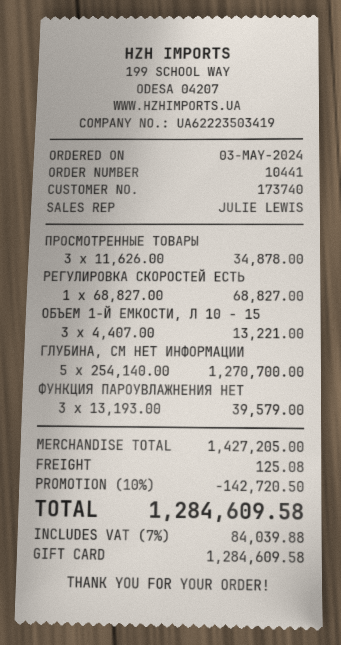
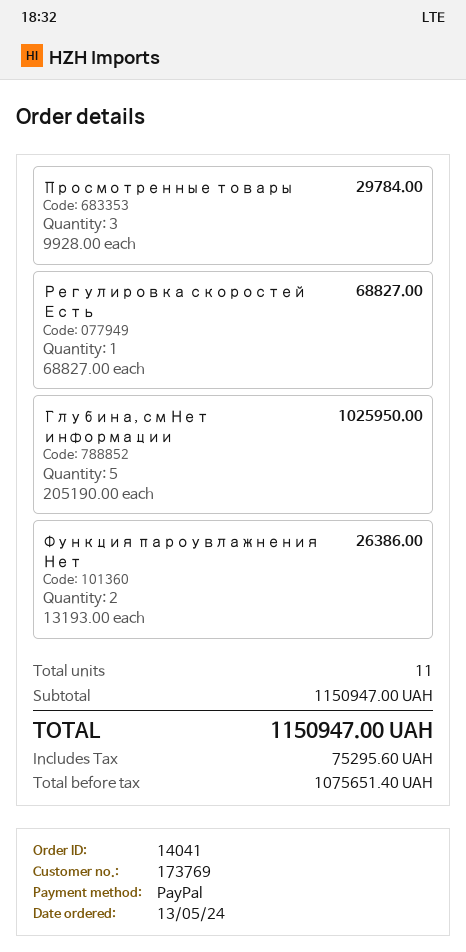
order number: 10441 -> 14041
order date: 2024-05-03 -> 2024-05-13
customer number: 173740 -> 173769
payment method: gift card -> PayPal
ПРОСМОТРЕННЫЕ ТОВАРЫ: 3 x 11626.00 = 34878.00 -> 3 x 9928.00 = 29784.00
ОБЪЕМ 1-Й ЕМКОСТИ, Л 10 - 15: 3 x 4407.00 = 13221.00 -> none
ГЛУБИНА, СМ НЕТ ИНФОРМАЦИИ: 5 x 254140.00 = 1270700.00 -> 5 x 205190.00 = 1025950.00
ФУНКЦИЯ ПАРОУВЛАЖНЕНИЯ НЕТ: 3 x 13193.00 = 39579.00 -> 2 x 13193.00 = 26386.00
subtotal: 1427205.00 -> 1150947.00
discount: 10% = 142720.50 -> none
shipping: 125.08 -> none
tax: 84039.88 -> 75295.60
total: 1284609.58 -> 1150947.00

